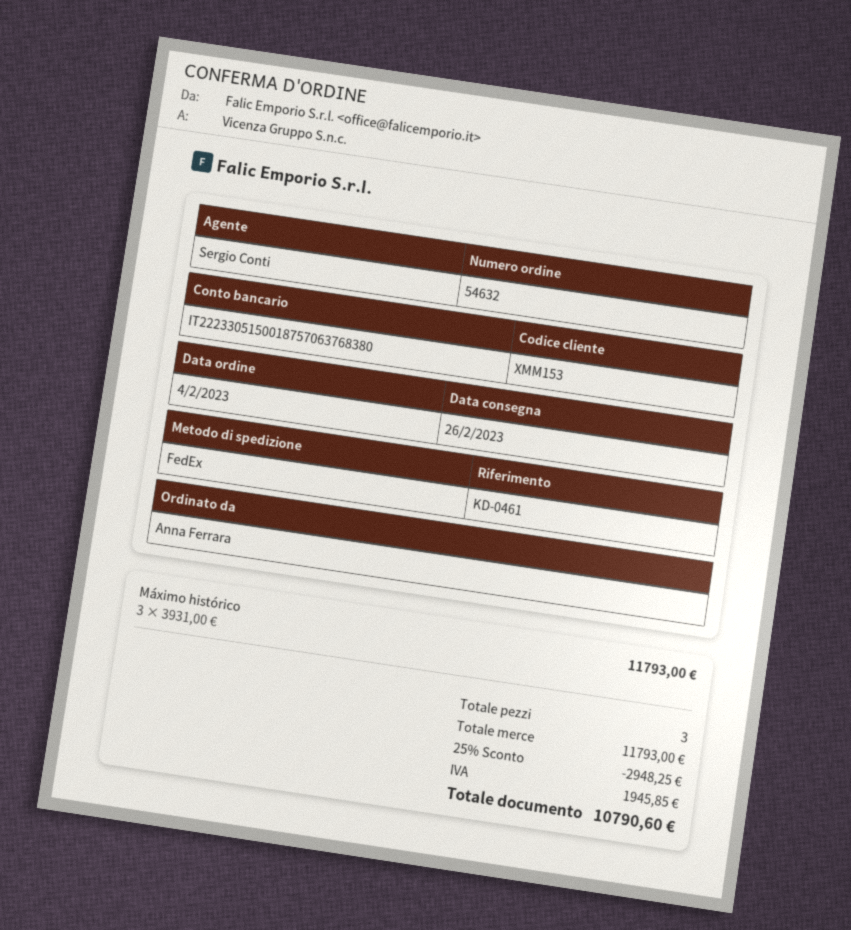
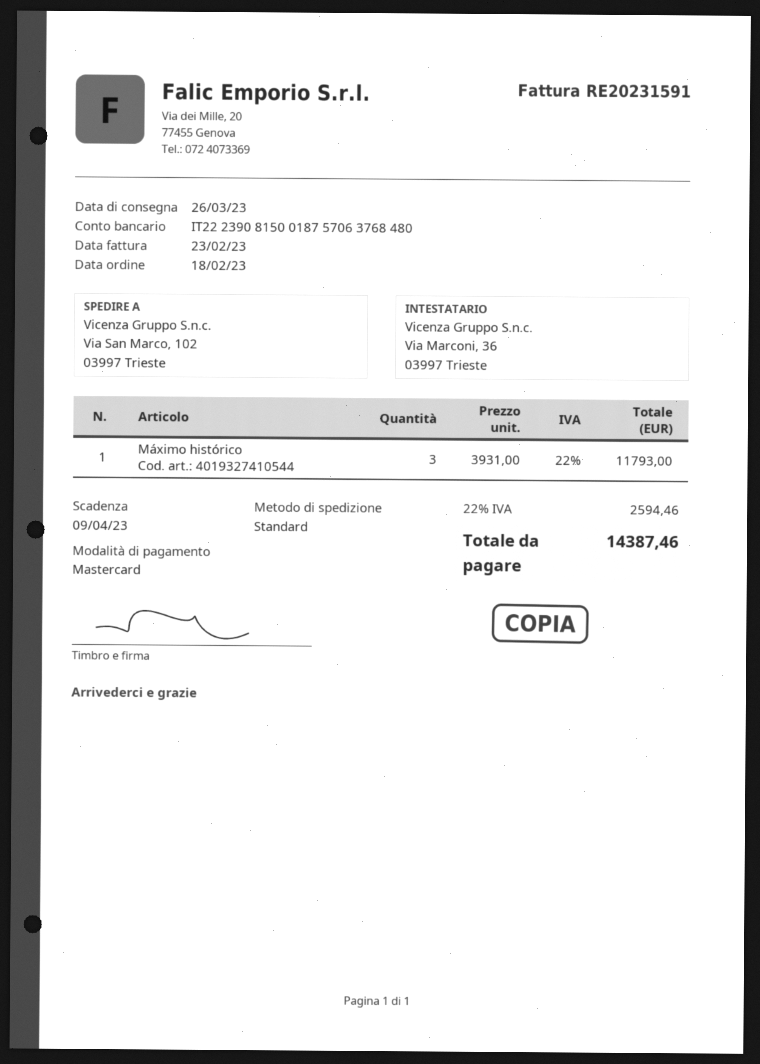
order date: 2023-02-04 -> 2023-02-18
delivery date: 2023-02-26 -> 2023-03-26
bank account: IT2223305150018757063768380 -> IT2223908150018757063768480
shipping method: FedEx -> standard
discount: 25% = 2948.25 -> none
tax: 1945.85 -> 2594.46
total: 10790.60 -> 14387.46

